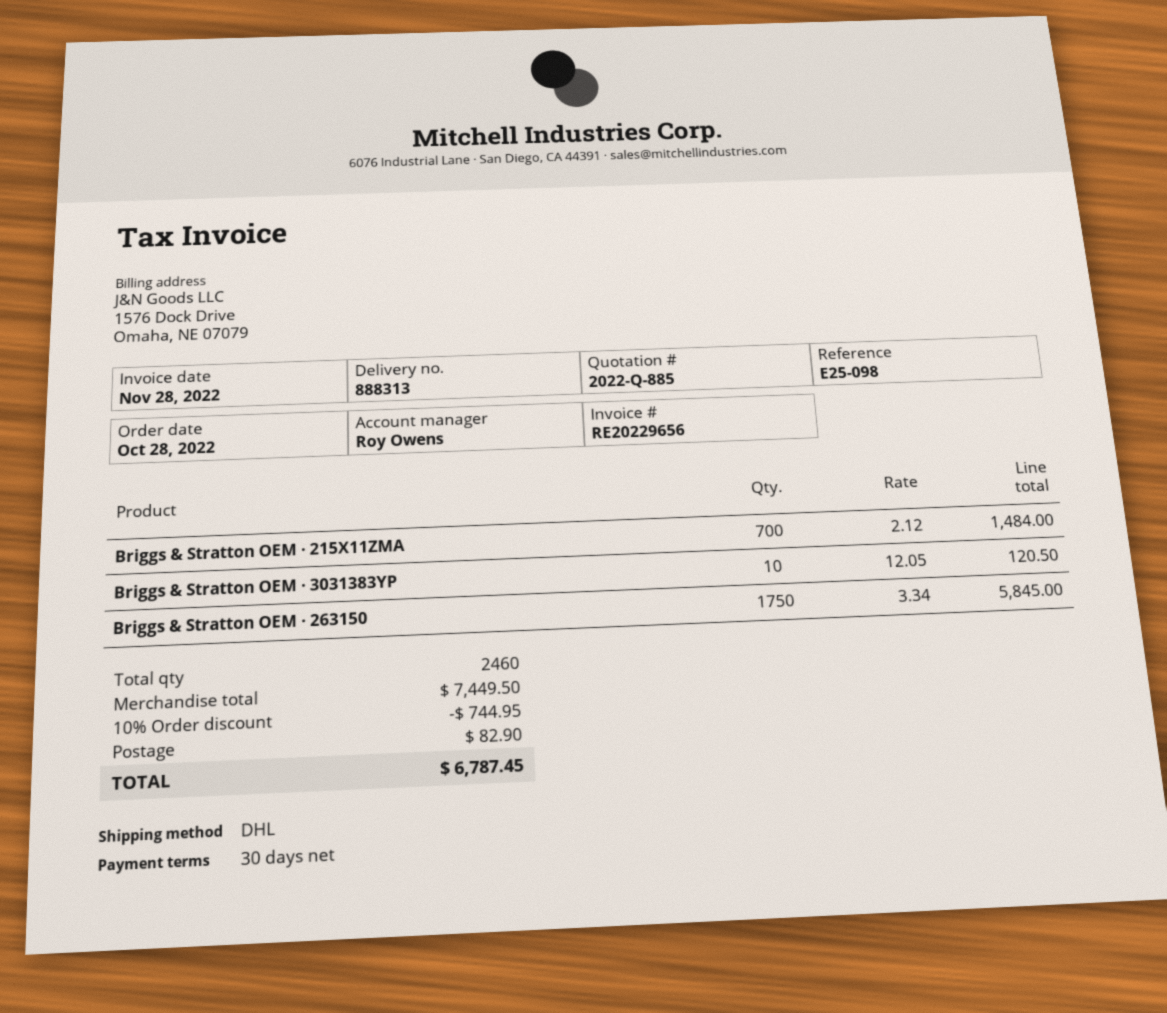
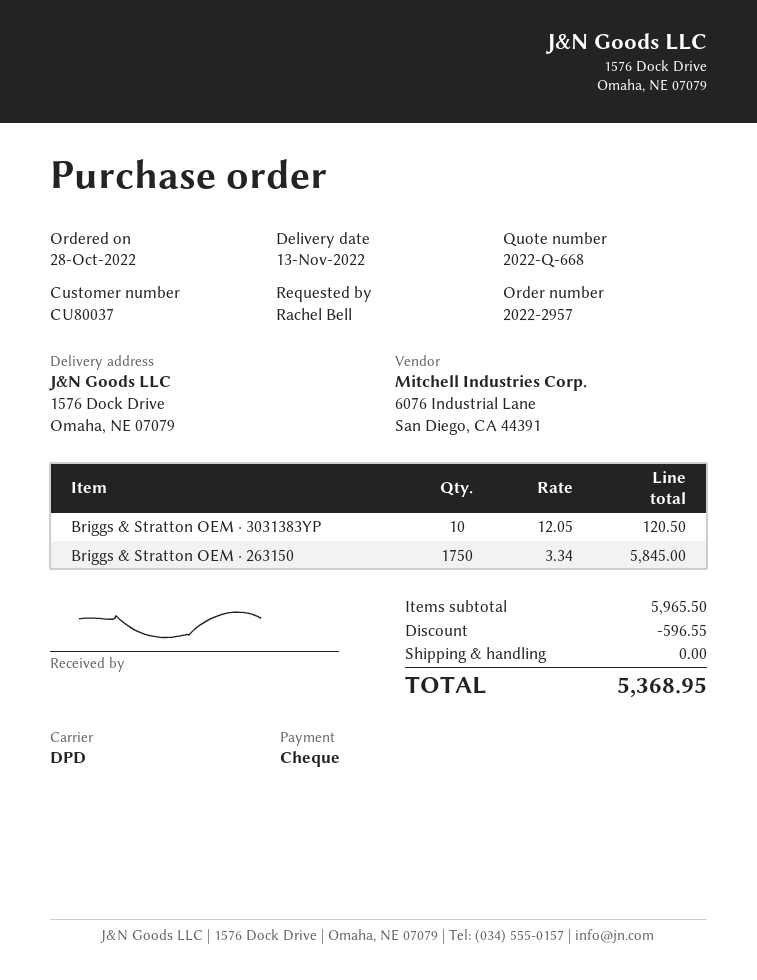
quote number: 2022-Q-885 -> 2022-Q-668
shipping method: DHL -> DPD
Briggs & Stratton OEM · 215X11ZMA: 700 x 2.12 = 1484.00 -> none
subtotal: 7449.50 -> 5965.50
discount: 744.95 -> 596.55
shipping: 82.90 -> 0.00
total: 6787.45 -> 5368.95

